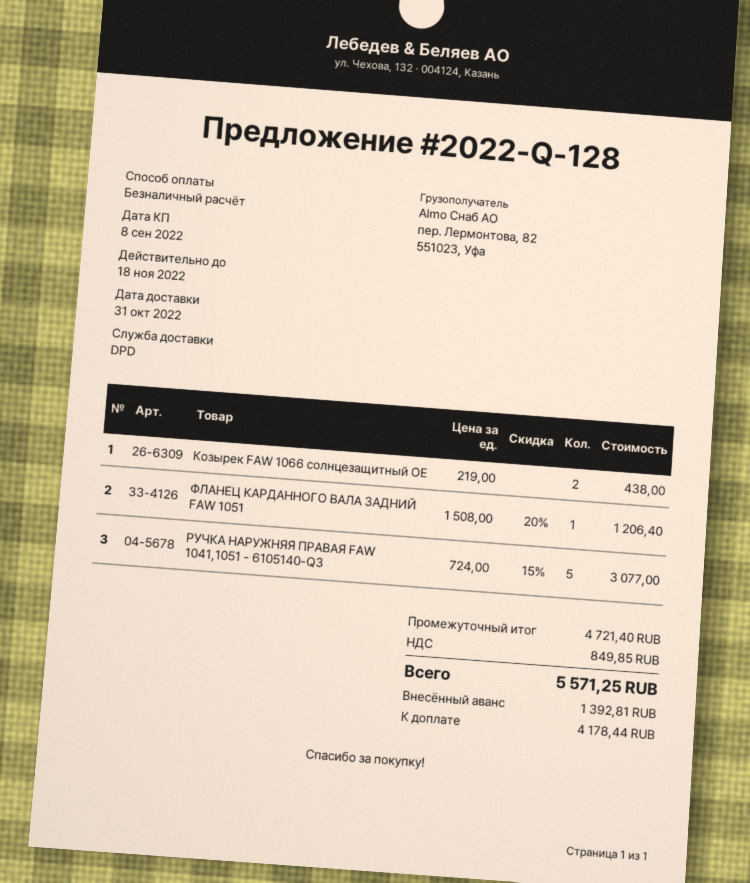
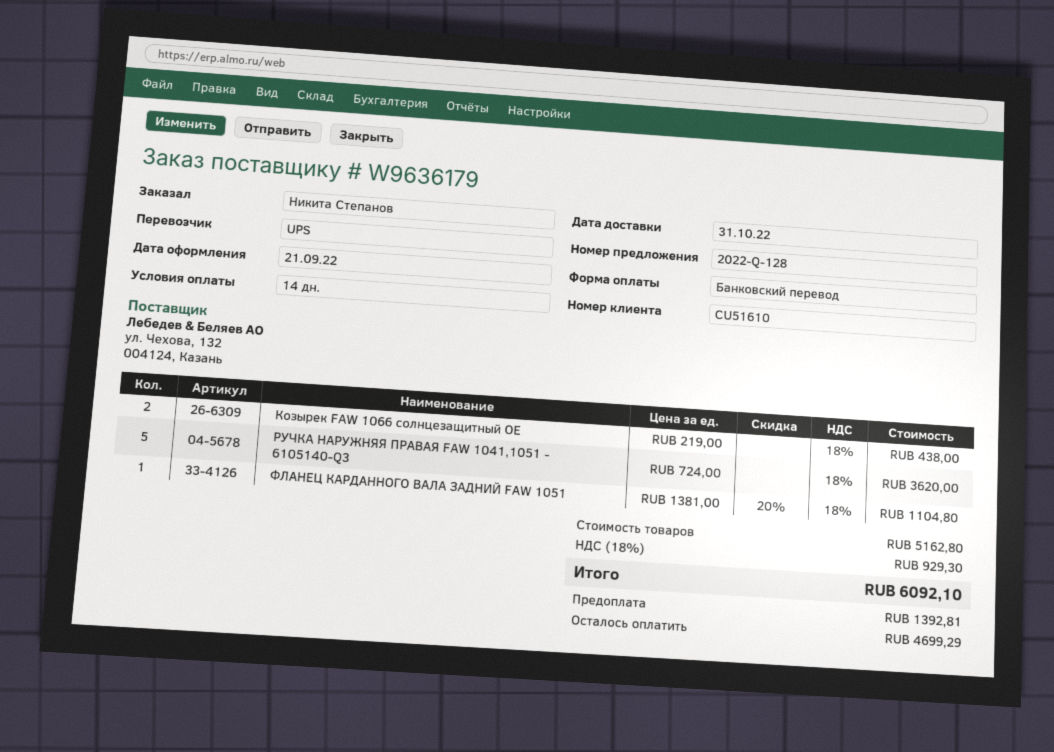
shipping method: DPD -> UPS
ФЛАНЕЦ КАРДАННОГО ВАЛА ЗАДНИЙ FAW 1051: 1 x 1508.00 - 20% = 1206.40 -> 1 x 1381.00 - 20% = 1104.80
РУЧКА НАРУЖНЯЯ ПРАВАЯ FAW 1041,1051 - 6105140-Q3: 5 x 724.00 - 15% = 3077.00 -> 5 x 724.00 = 3620.00
subtotal: 4721.40 -> 5162.80
tax: 849.85 -> 929.30
total: 5571.25 -> 6092.10
balance: 4178.44 -> 4699.29

